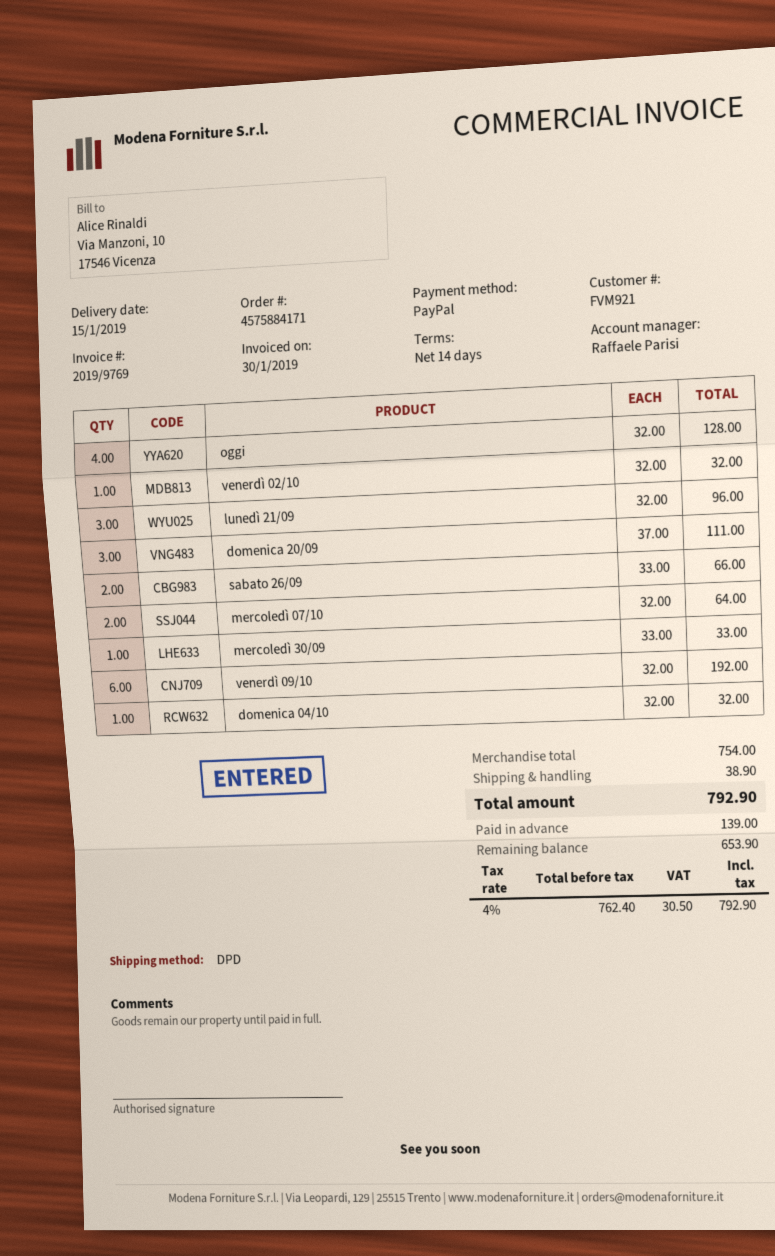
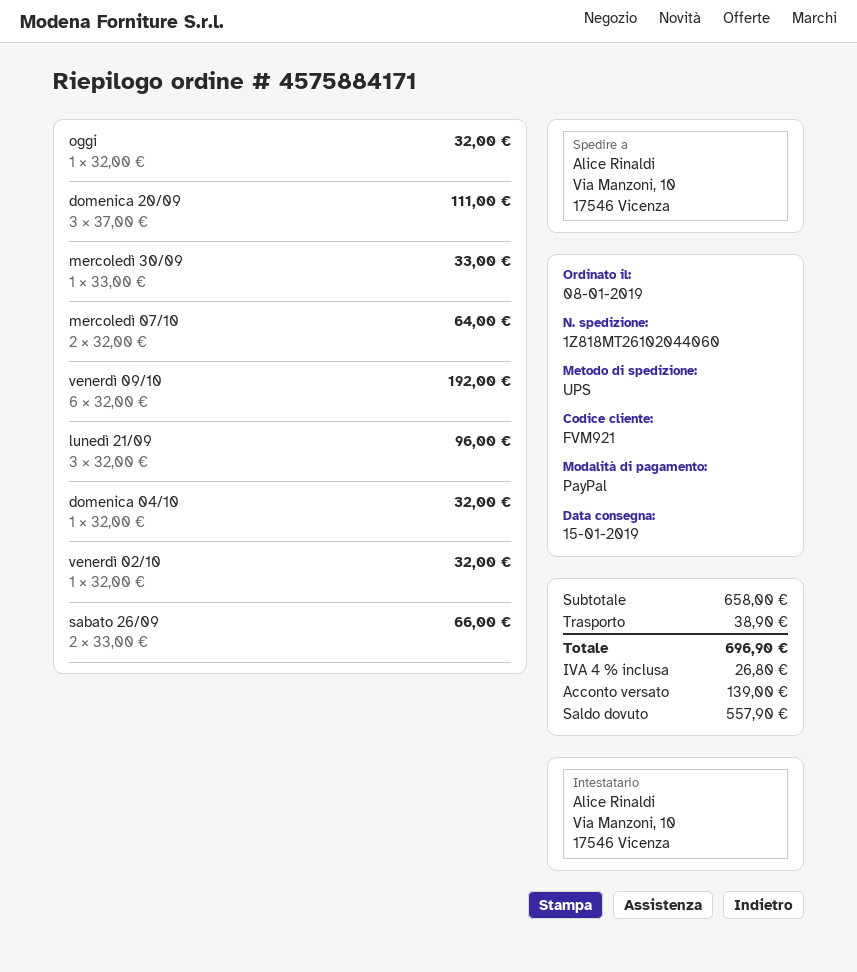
shipping method: DPD -> UPS
oggi: 4 x 32.00 = 128.00 -> 1 x 32.00 = 32.00
subtotal: 754.00 -> 658.00
tax: 4% = 30.50 -> 4% = 26.80
total: 792.90 -> 696.90
balance: 653.90 -> 557.90

